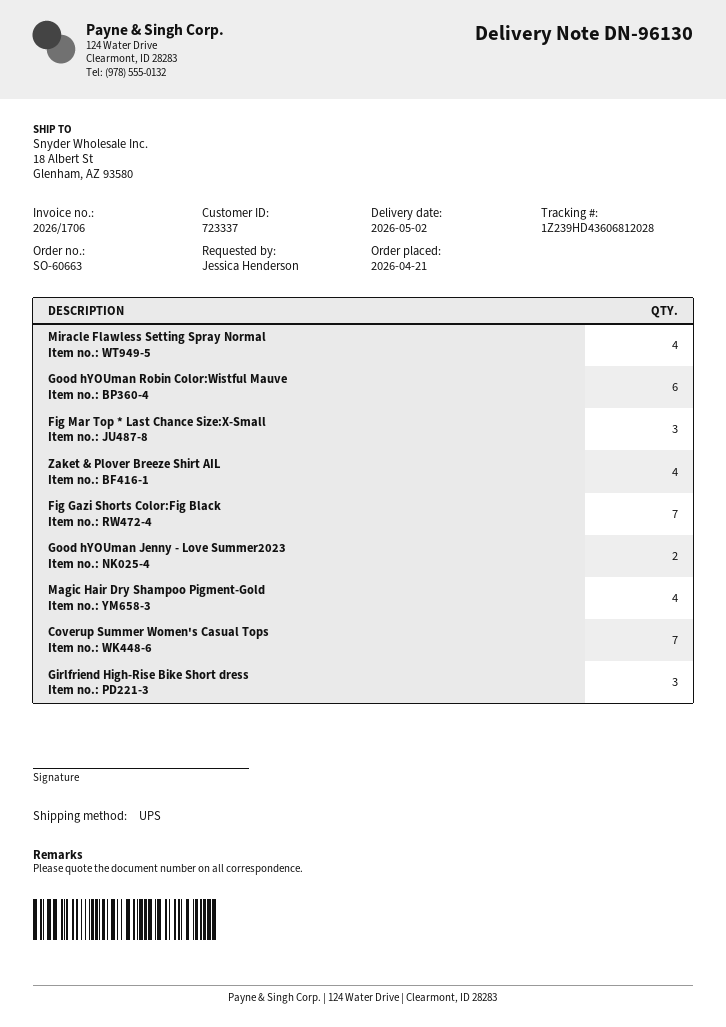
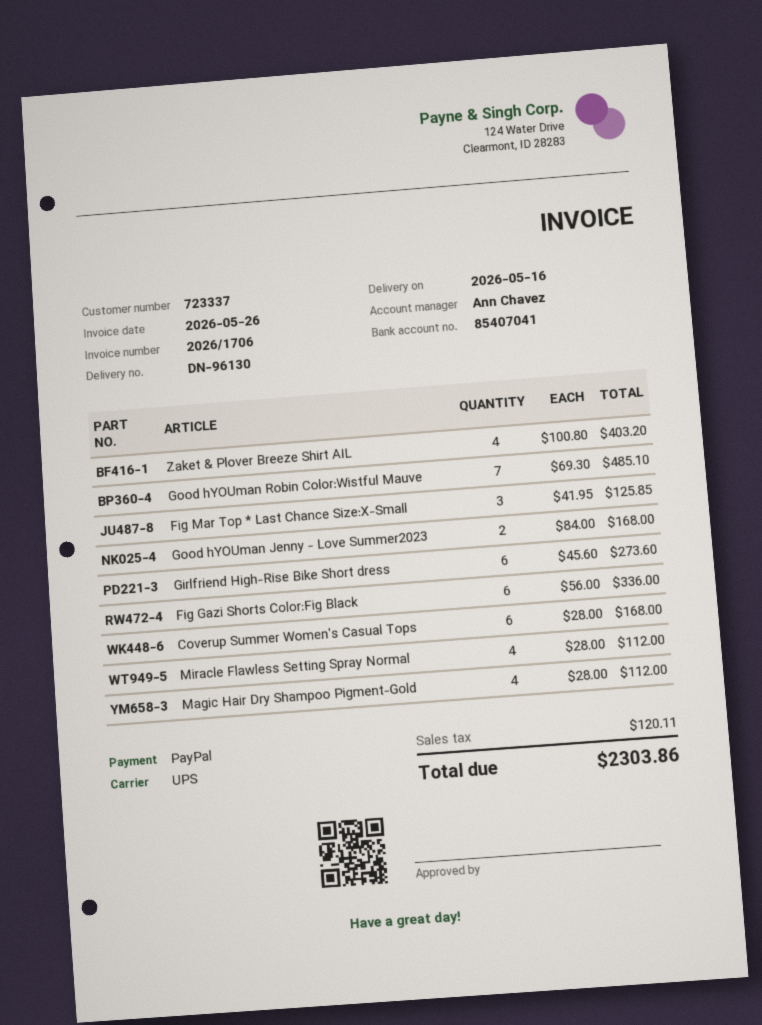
delivery date: 2026-05-02 -> 2026-05-16
Good hYOUman Robin Color:Wistful Mauve: 6 -> 7
Fig Gazi Shorts Color:Fig Black: 7 -> 6
Coverup Summer Women's Casual Tops: 7 -> 6
Girlfriend High-Rise Bike Short dress: 3 -> 6

